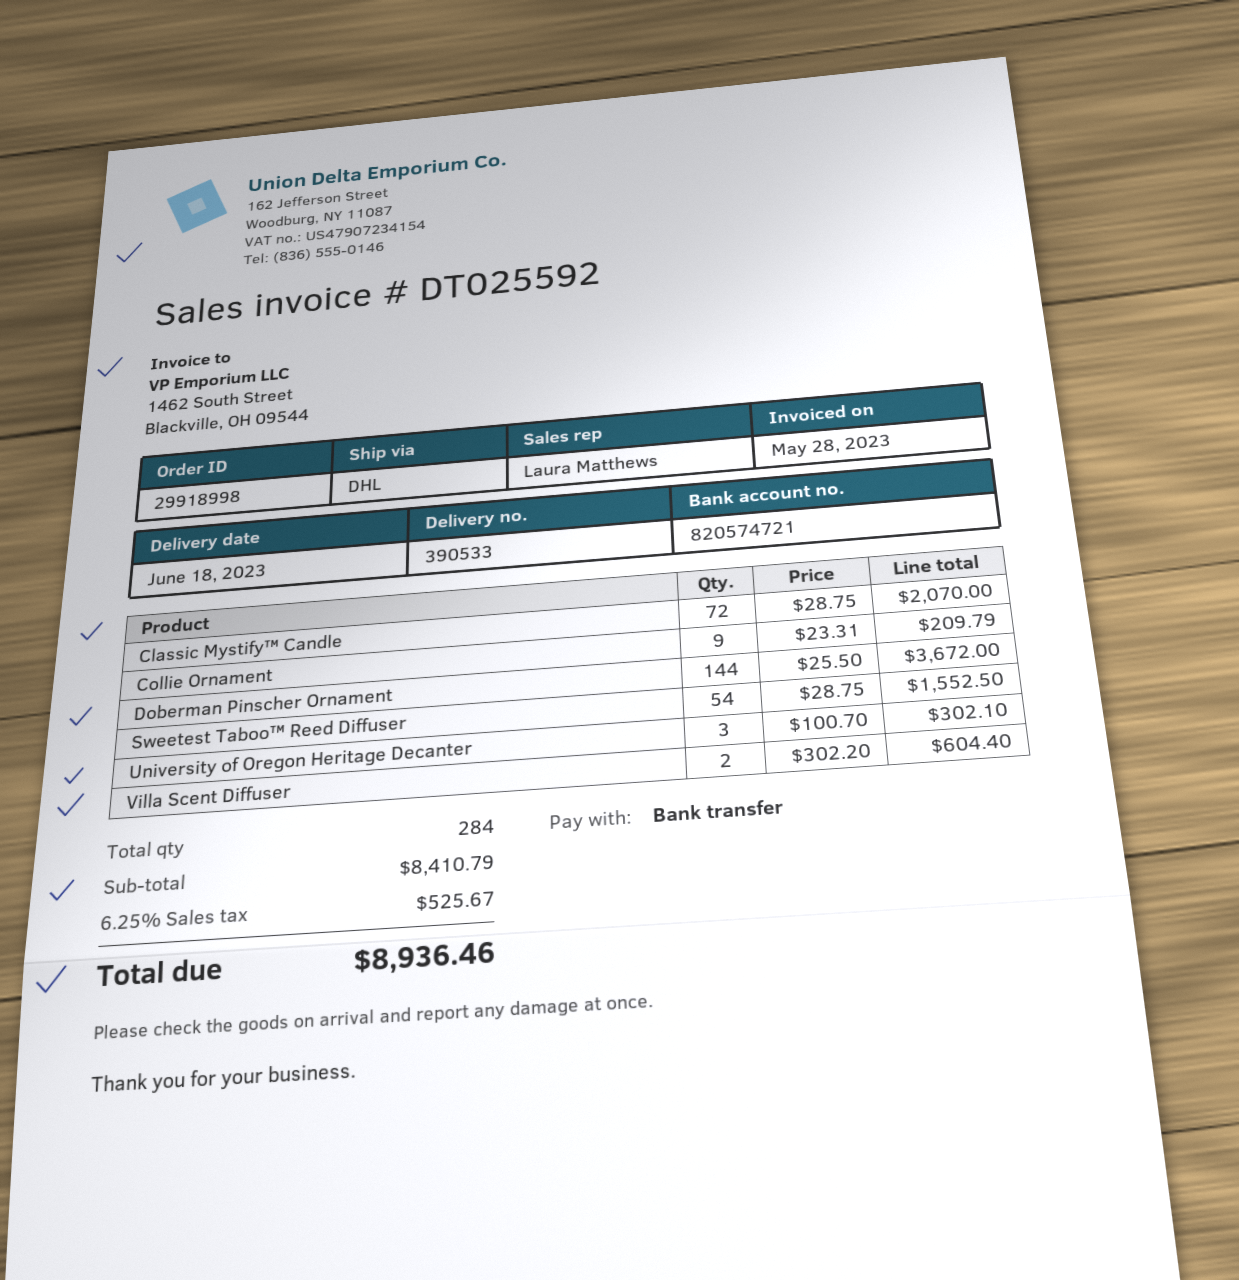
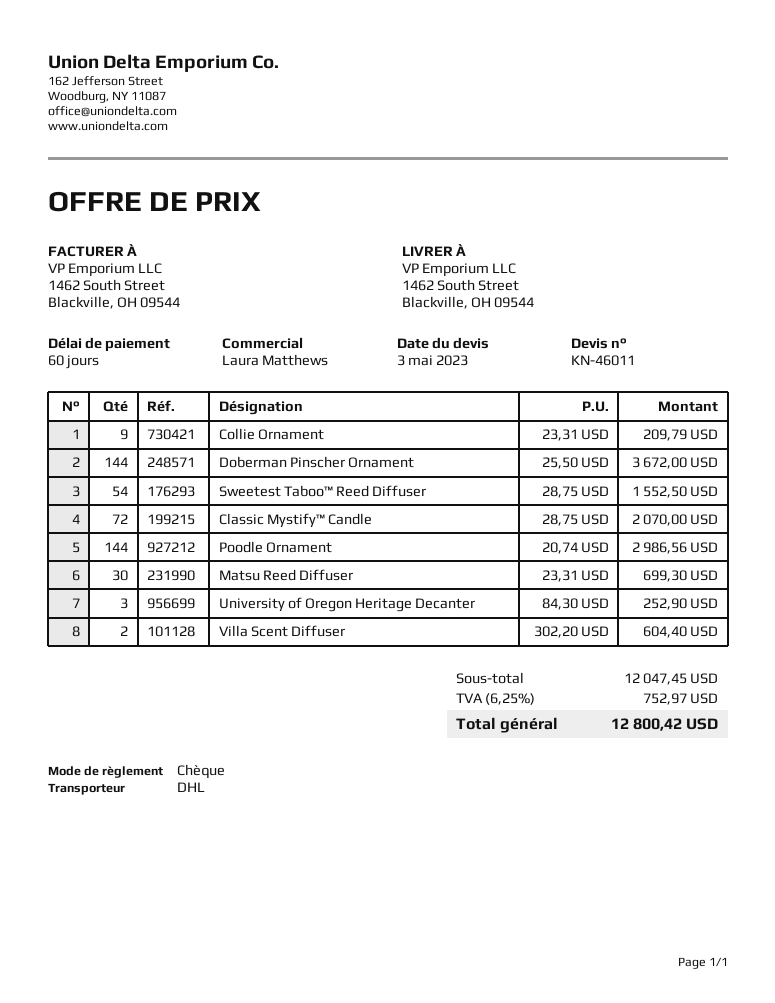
payment method: bank transfer -> cheque
University of Oregon Heritage Decanter: 3 x 100.70 = 302.10 -> 3 x 84.30 = 252.90
Poodle Ornament: none -> 144 x 20.74 = 2986.56
Matsu Reed Diffuser: none -> 30 x 23.31 = 699.30
subtotal: 8410.79 -> 12047.45
tax: 6.25% = 525.67 -> 6.25% = 752.97
total: 8936.46 -> 12800.42

